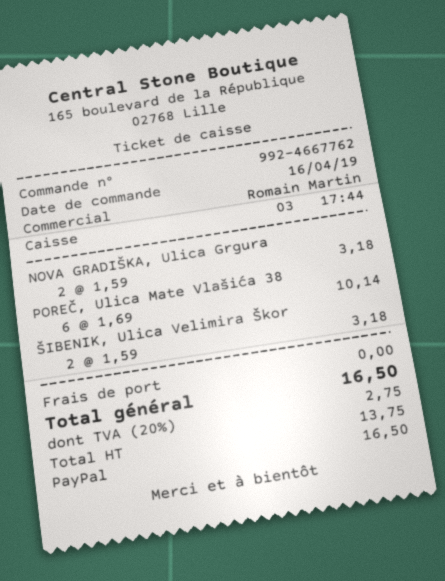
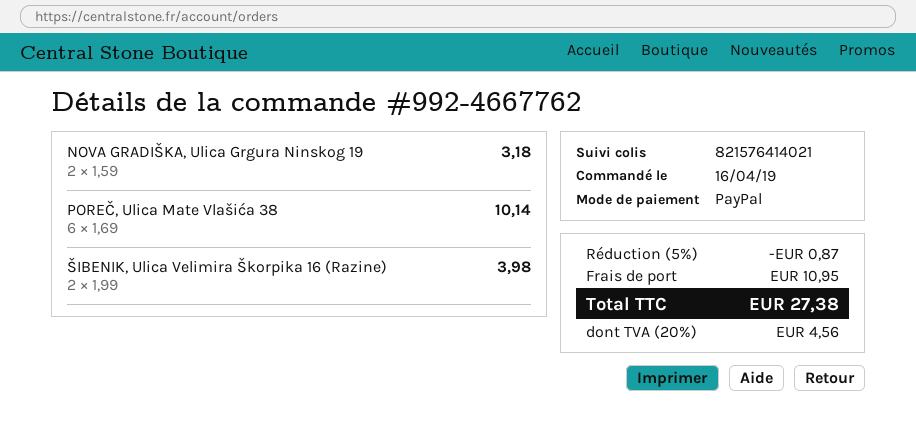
ŠIBENIK, Ulica Velimira Škor: 2 x 1.59 = 3.18 -> 2 x 1.99 = 3.98
discount: none -> 5% = 0.87
shipping: 0.00 -> 10.95
tax: 20% = 2.75 -> 20% = 4.56
total: 16.50 -> 27.38

